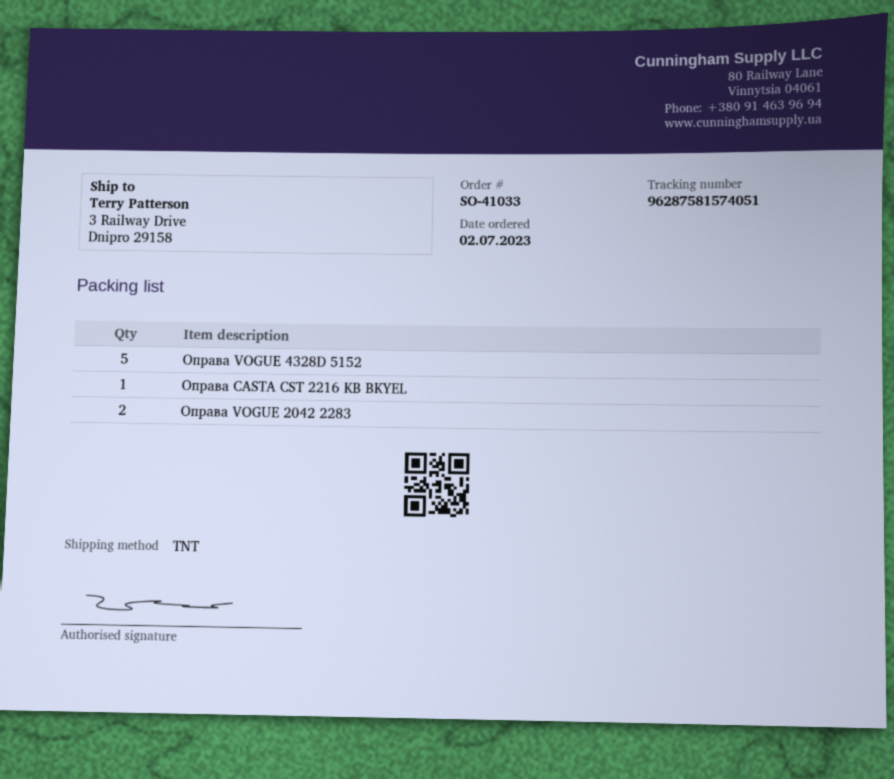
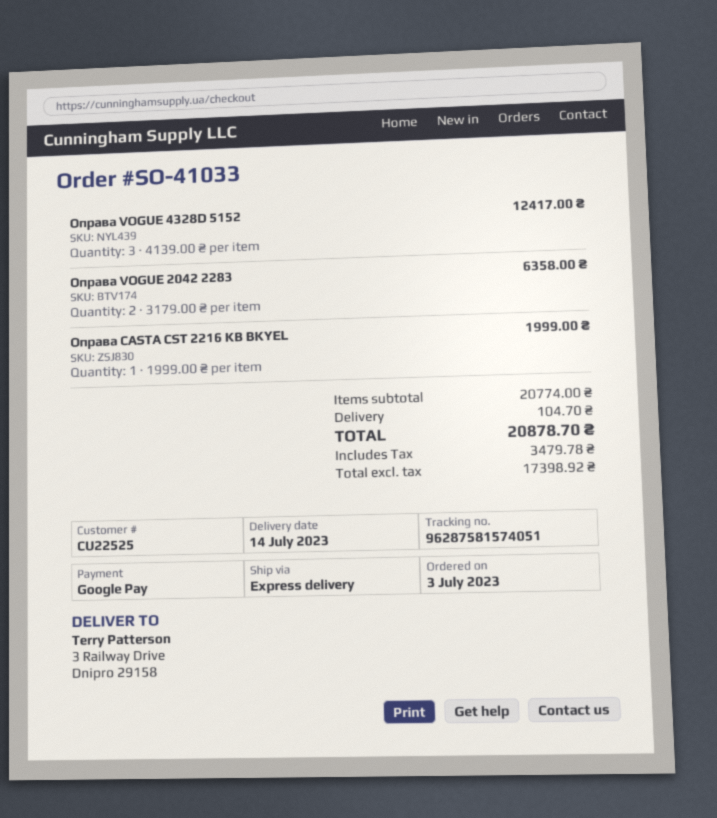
order date: 2023-07-02 -> 2023-07-03
shipping method: TNT -> express
Оправа VOGUE 4328D 5152: 5 -> 3

